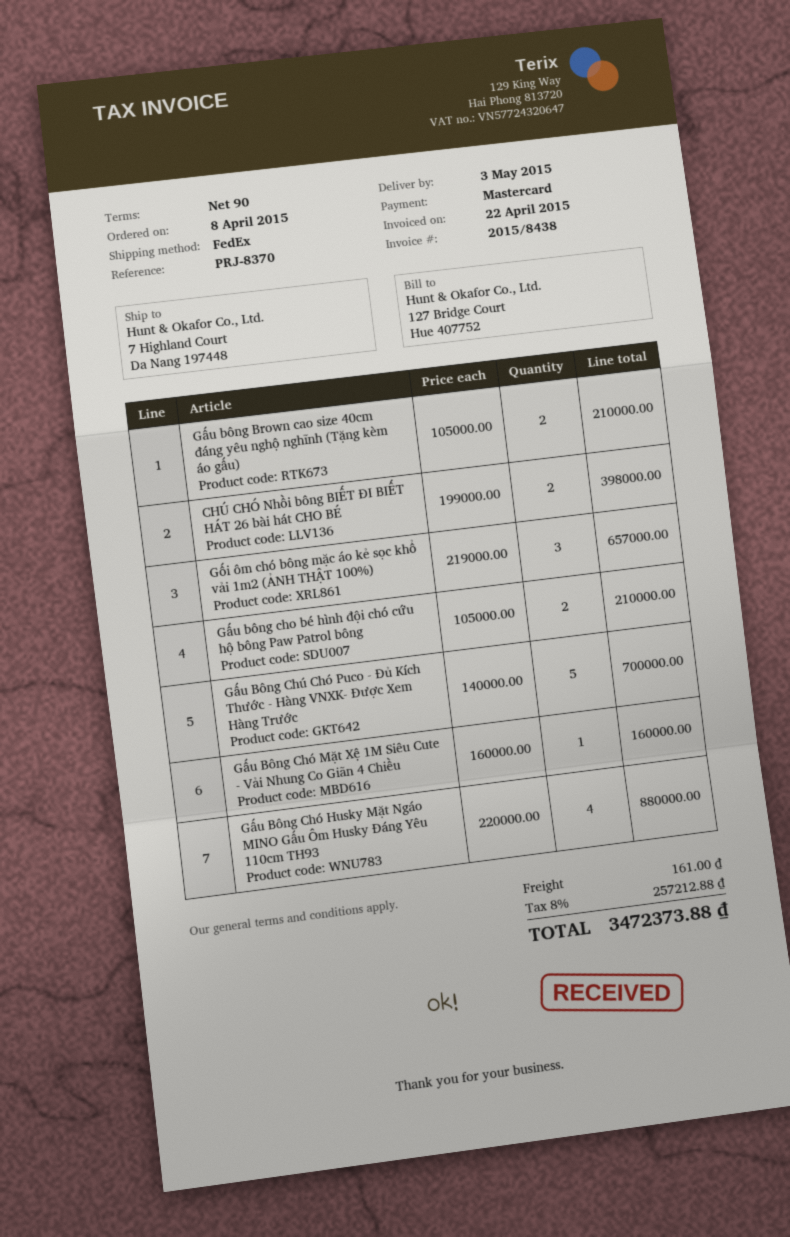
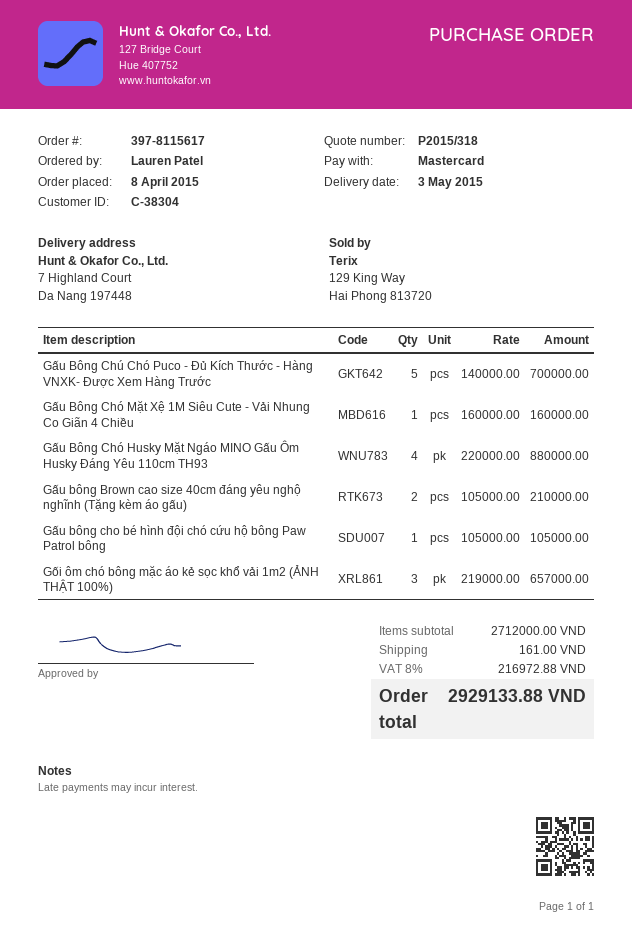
CHÚ CHÓ Nhồi bông BIẾT ĐI BIẾT HÁT 26 bài hát CHO BÉ: 2 x 199000.00 = 398000.00 -> none
Gấu bông cho bé hình đội chó cứu hộ bông Paw Patrol bông: 2 x 105000.00 = 210000.00 -> 1 x 105000.00 = 105000.00
tax: 8% = 257212.88 -> 8% = 216972.88
total: 3472373.88 -> 2929133.88

